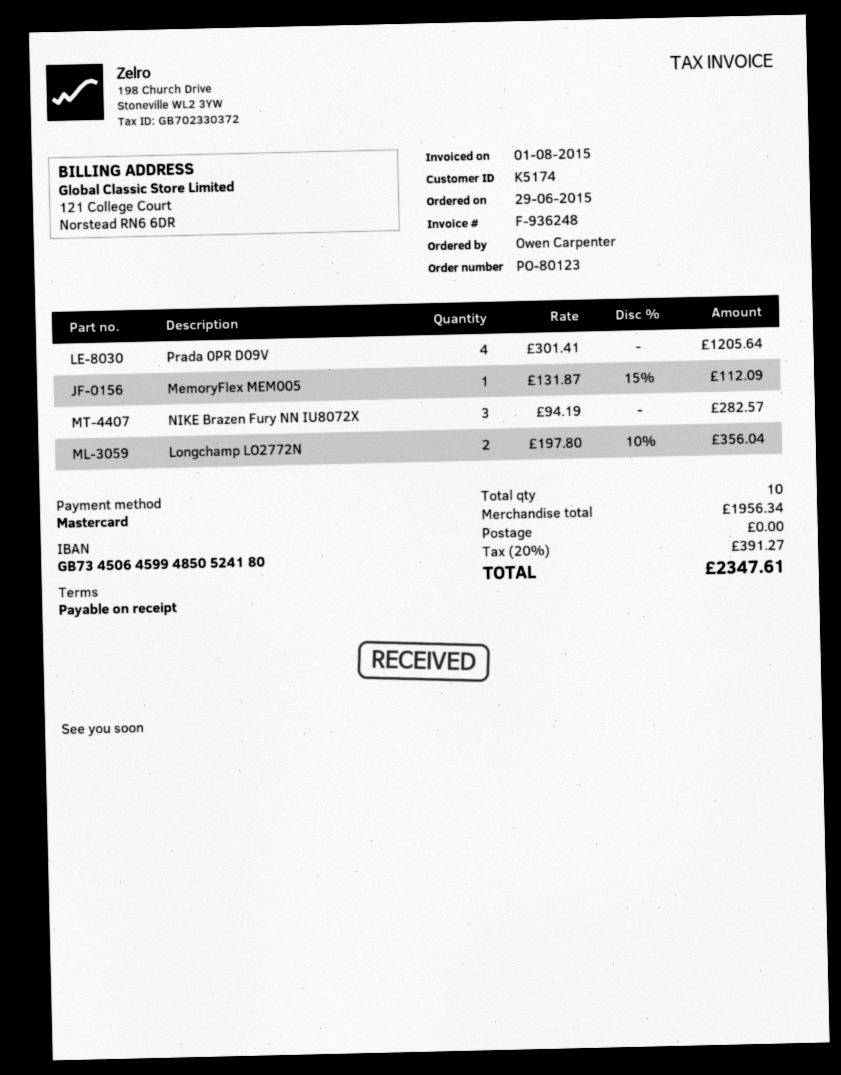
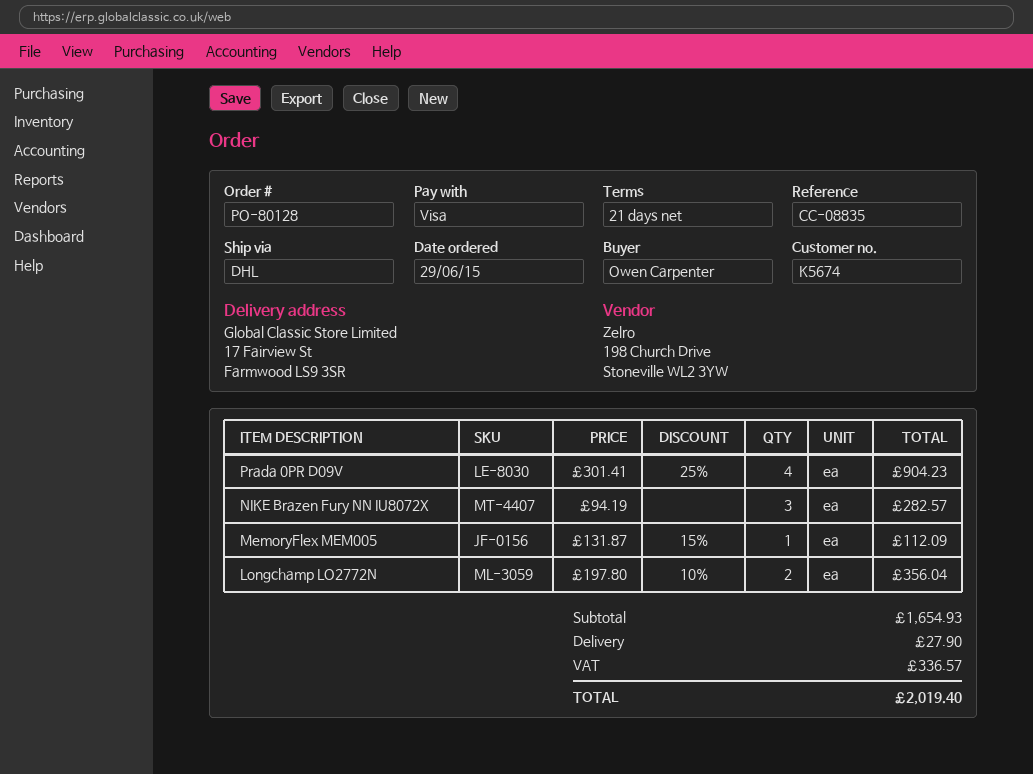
order number: PO-80123 -> PO-80128
payment terms: on receipt -> 21 days
customer number: K5174 -> K5674
payment method: Mastercard -> Visa
Prada 0PR D09V: 4 x 301.41 = 1205.64 -> 4 x 301.41 - 25% = 904.23
subtotal: 1956.34 -> 1654.93
shipping: 0.00 -> 27.90
tax: 391.27 -> 336.57
total: 2347.61 -> 2019.40

